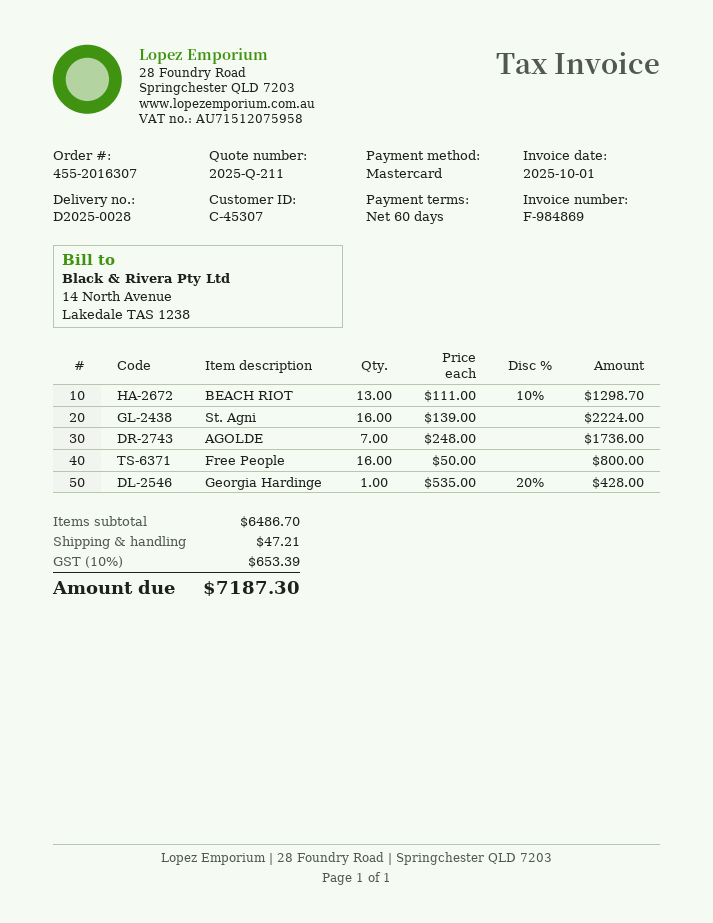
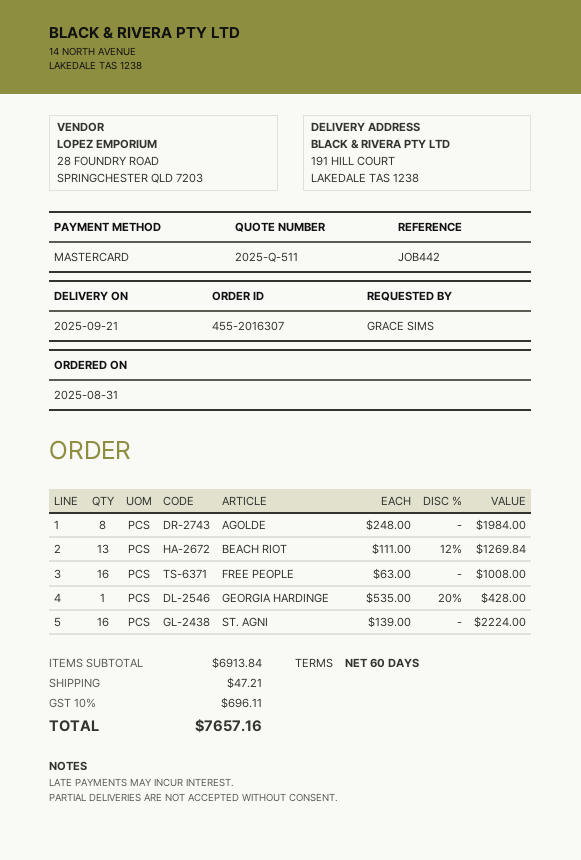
quote number: 2025-Q-211 -> 2025-Q-511
BEACH RIOT: 13 x 111.00 - 10% = 1298.70 -> 13 x 111.00 - 12% = 1269.84
AGOLDE: 7 x 248.00 = 1736.00 -> 8 x 248.00 = 1984.00
Free People: 16 x 50.00 = 800.00 -> 16 x 63.00 = 1008.00
subtotal: 6486.70 -> 6913.84
tax: 10% = 653.39 -> 10% = 696.11
total: 7187.30 -> 7657.16

